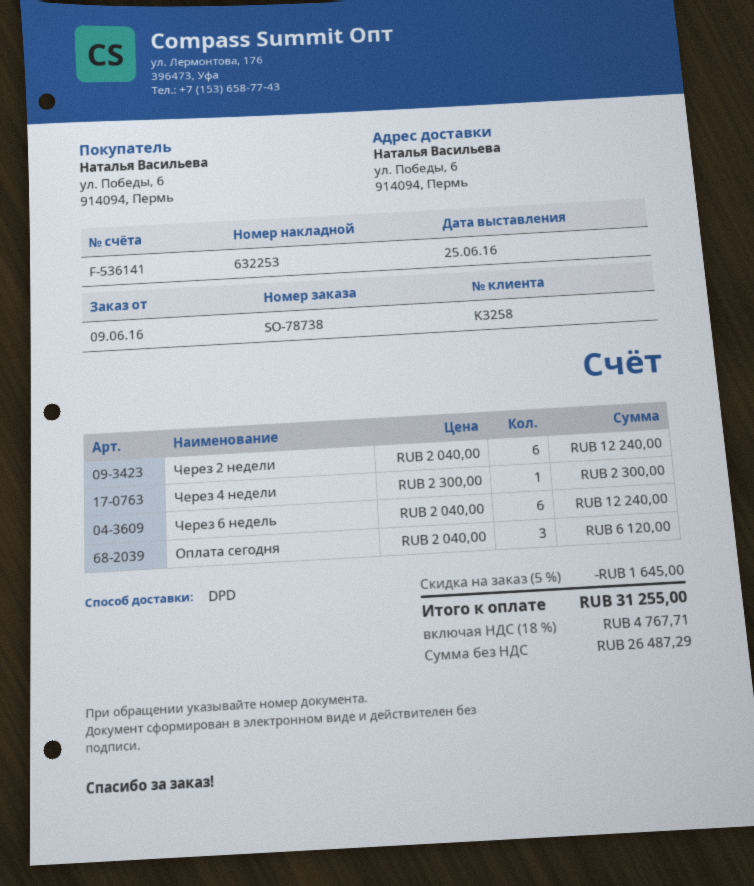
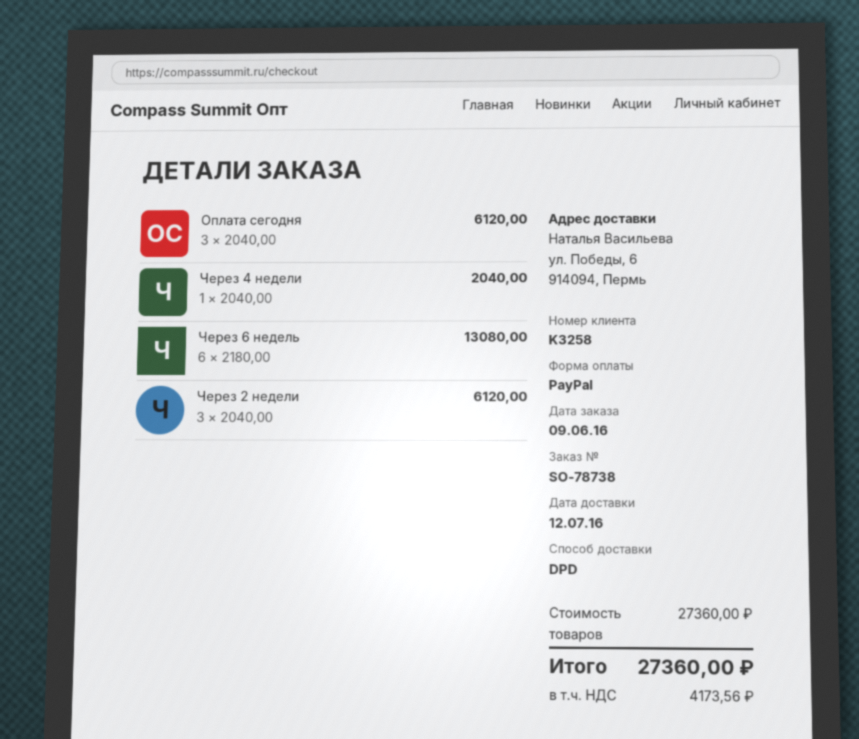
Через 2 недели: 6 x 2040.00 = 12240.00 -> 3 x 2040.00 = 6120.00
Через 4 недели: 1 x 2300.00 = 2300.00 -> 1 x 2040.00 = 2040.00
Через 6 недель: 6 x 2040.00 = 12240.00 -> 6 x 2180.00 = 13080.00
discount: 5% = 1645.00 -> none
tax: 4767.71 -> 4173.56
total: 31255.00 -> 27360.00

